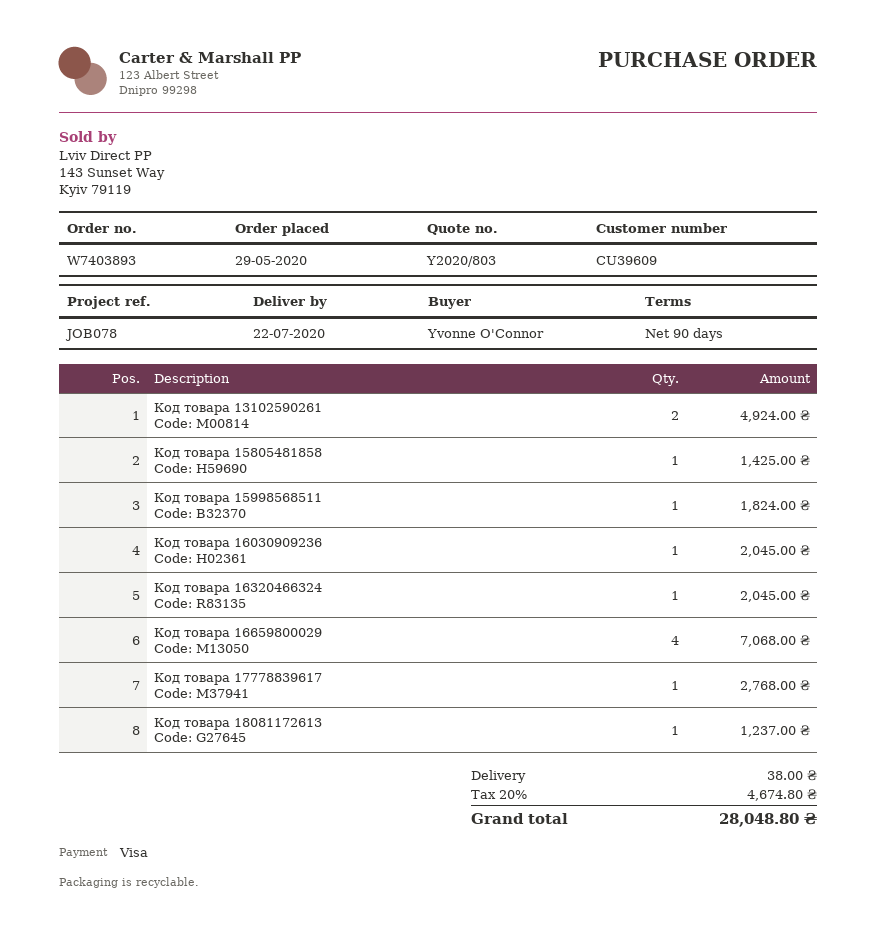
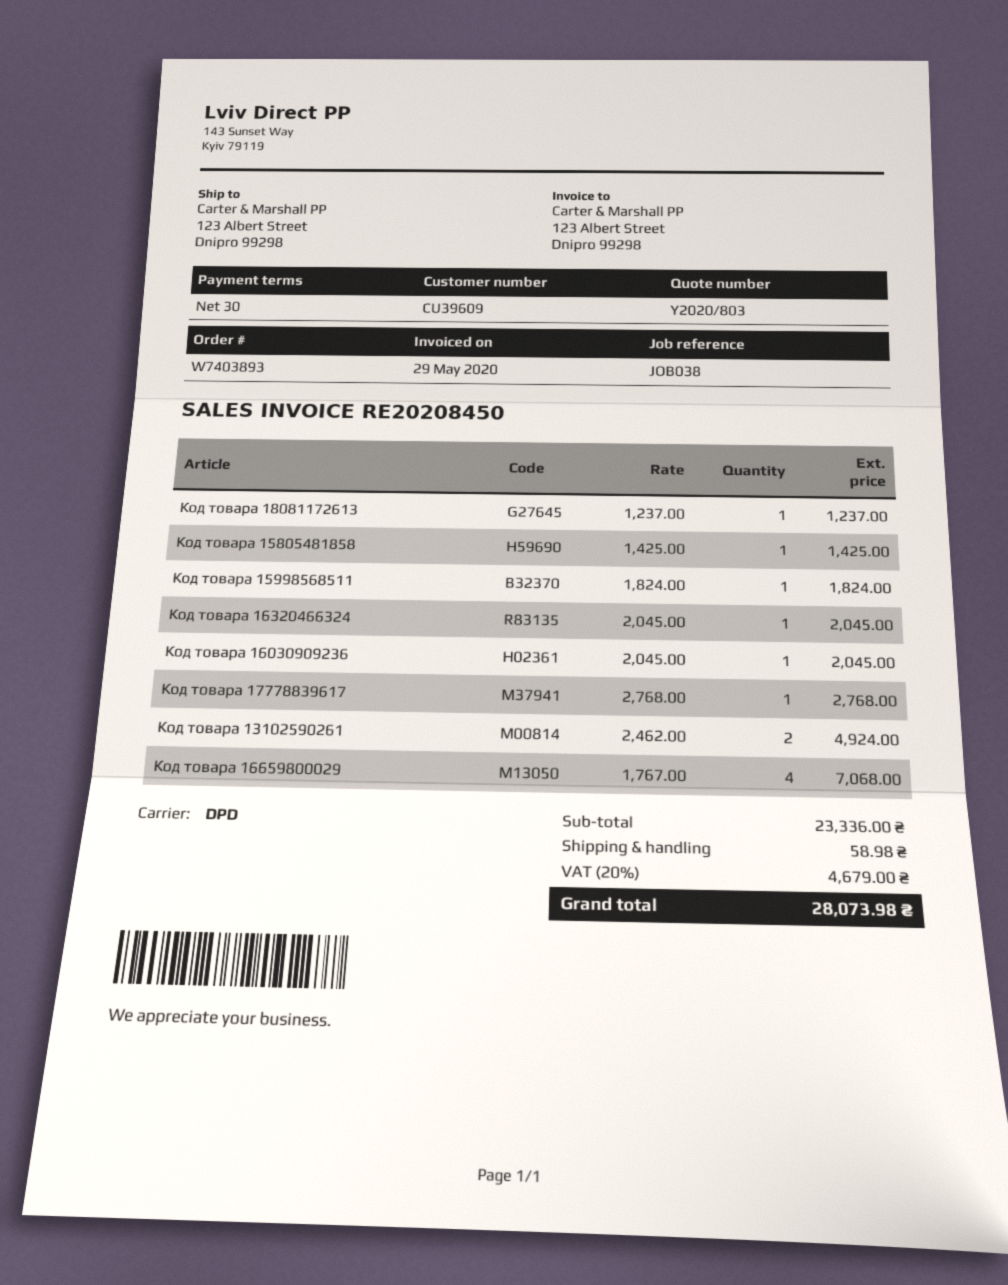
payment terms: 90 days -> 30 days
reference: JOB078 -> JOB038
shipping: 38.00 -> 58.98
tax: 20% = 4674.80 -> 20% = 4679.00
total: 28048.80 -> 28073.98

